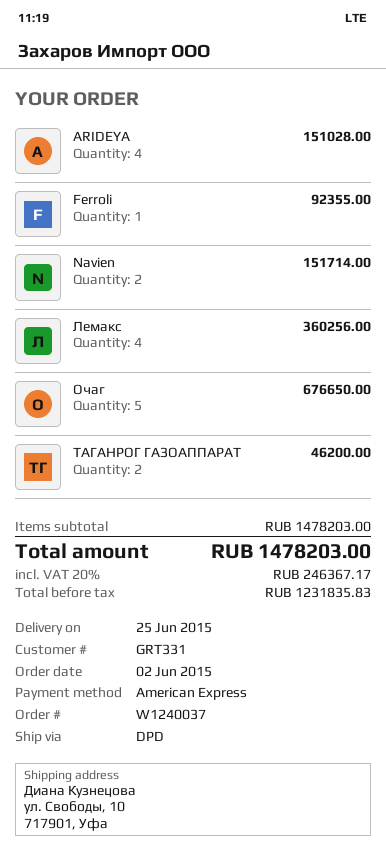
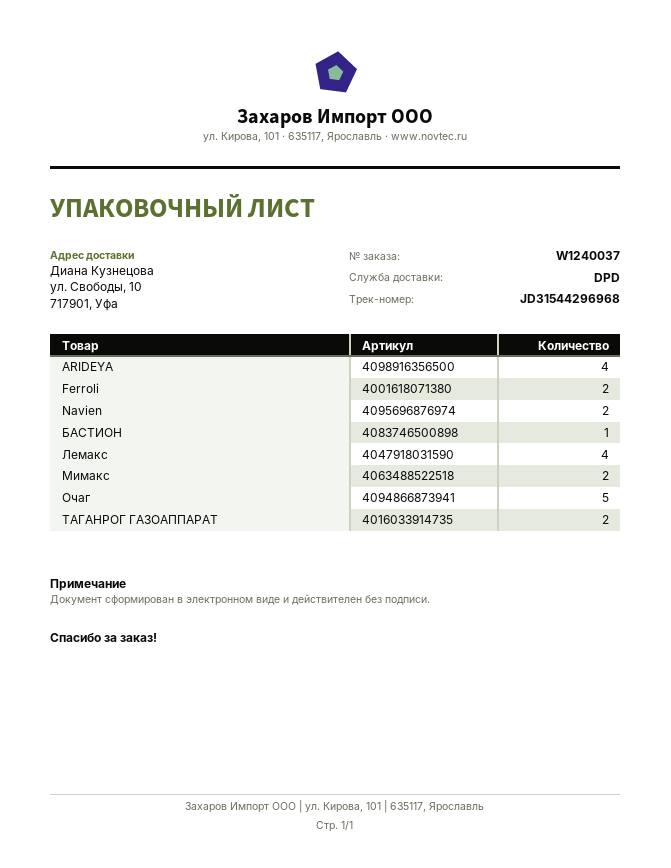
Ferroli: 1 -> 2
БАСТИОН: none -> 1
Мимакс: none -> 2

